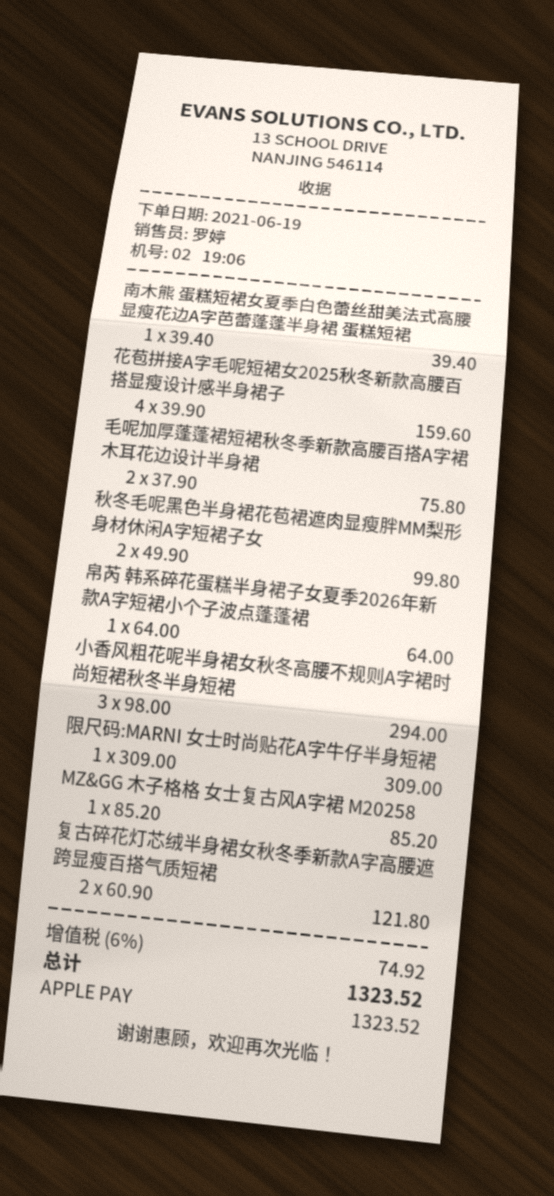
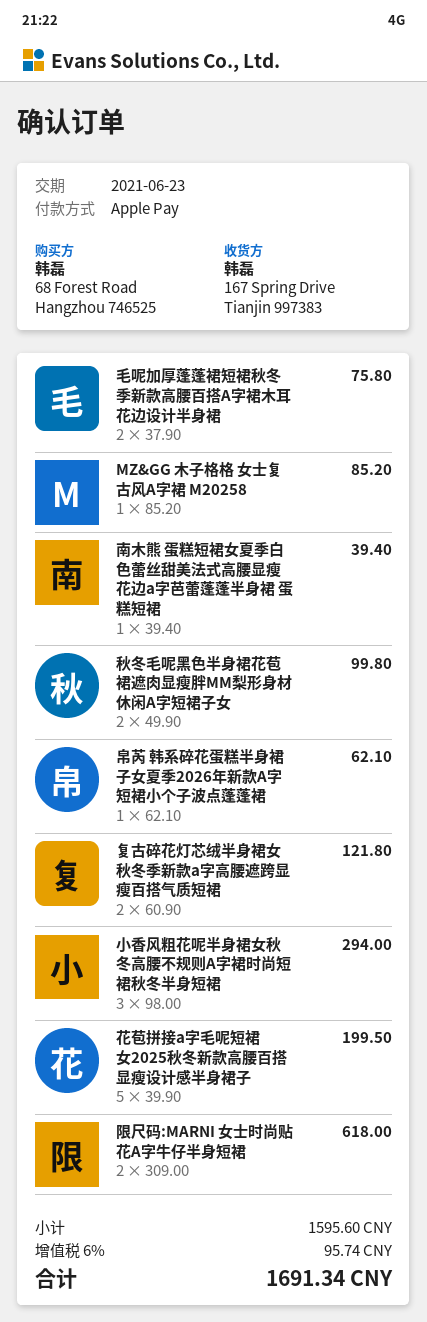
花苞拼接A字毛呢短裙女2025秋冬新款高腰百搭显瘦设计感半身裙子: 4 x 39.90 = 159.60 -> 5 x 39.90 = 199.50
帛芮 韩系碎花蛋糕半身裙子女夏季2026年新款A字短裙小个子波点蓬蓬裙: 1 x 64.00 = 64.00 -> 1 x 62.10 = 62.10
限尺码:MARNI 女士时尚贴花A字牛仔半身短裙: 1 x 309.00 = 309.00 -> 2 x 309.00 = 618.00
tax: 6% = 74.92 -> 6% = 95.74
total: 1323.52 -> 1691.34

